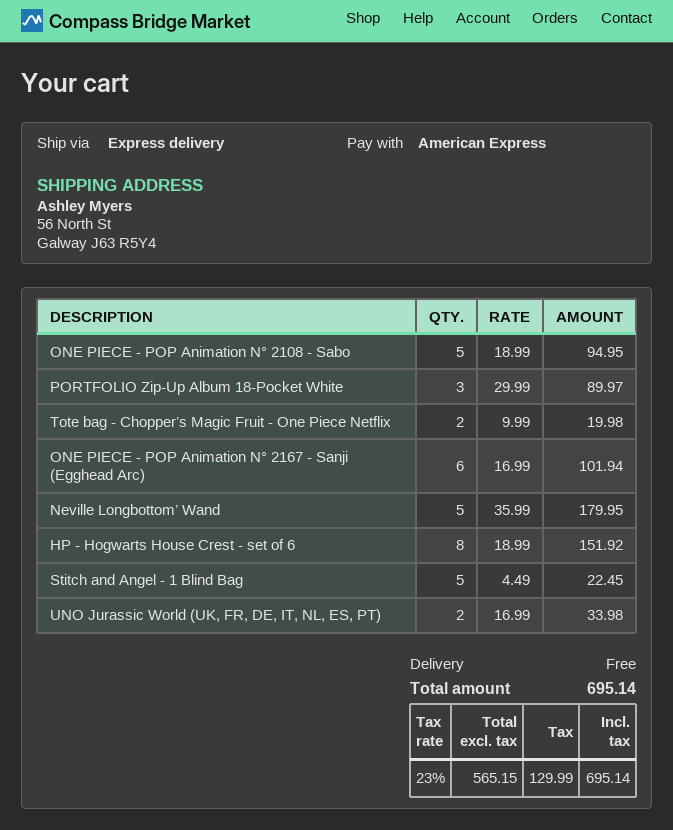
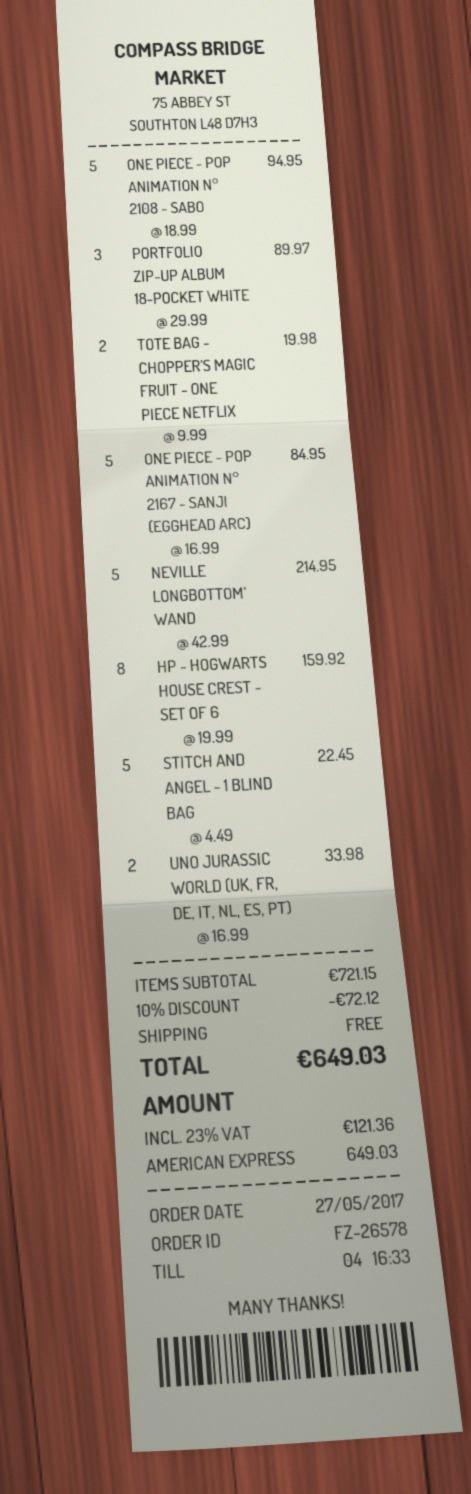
ONE PIECE - POP Animation N° 2167 - Sanji (Egghead Arc): 6 x 16.99 = 101.94 -> 5 x 16.99 = 84.95
Neville Longbottom’ Wand: 5 x 35.99 = 179.95 -> 5 x 42.99 = 214.95
HP - Hogwarts House Crest - set of 6: 8 x 18.99 = 151.92 -> 8 x 19.99 = 159.92
discount: none -> 10% = 72.12
tax: 23% = 129.99 -> 23% = 121.36
total: 695.14 -> 649.03

